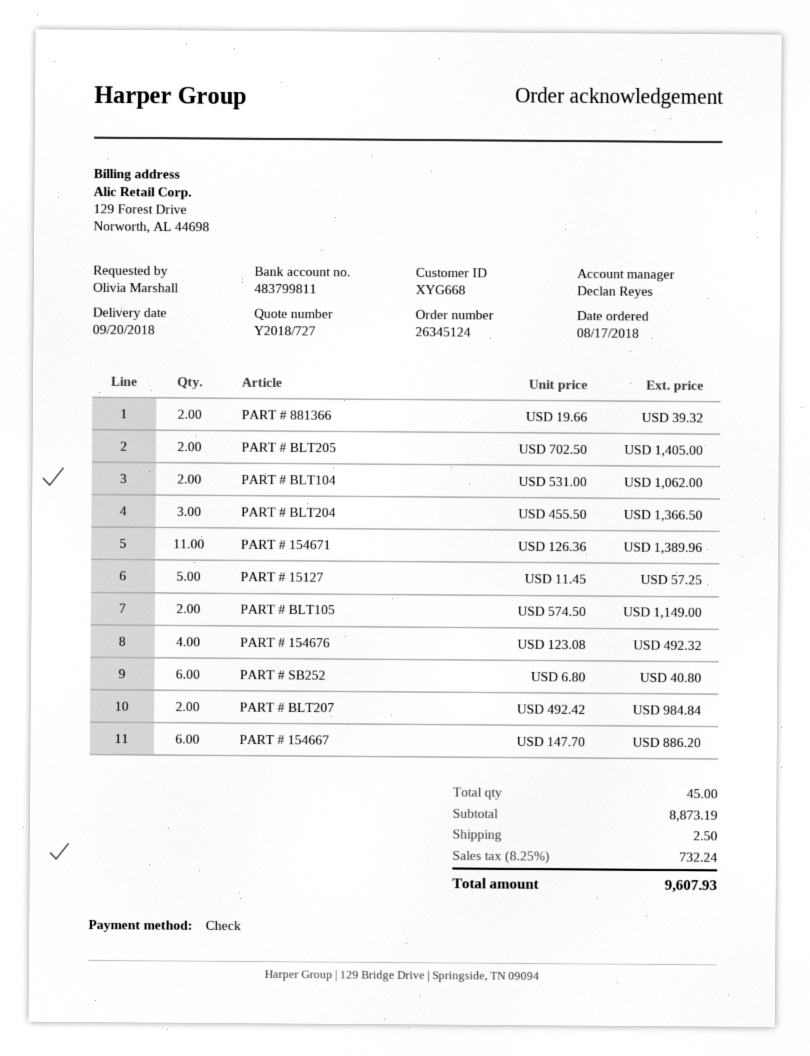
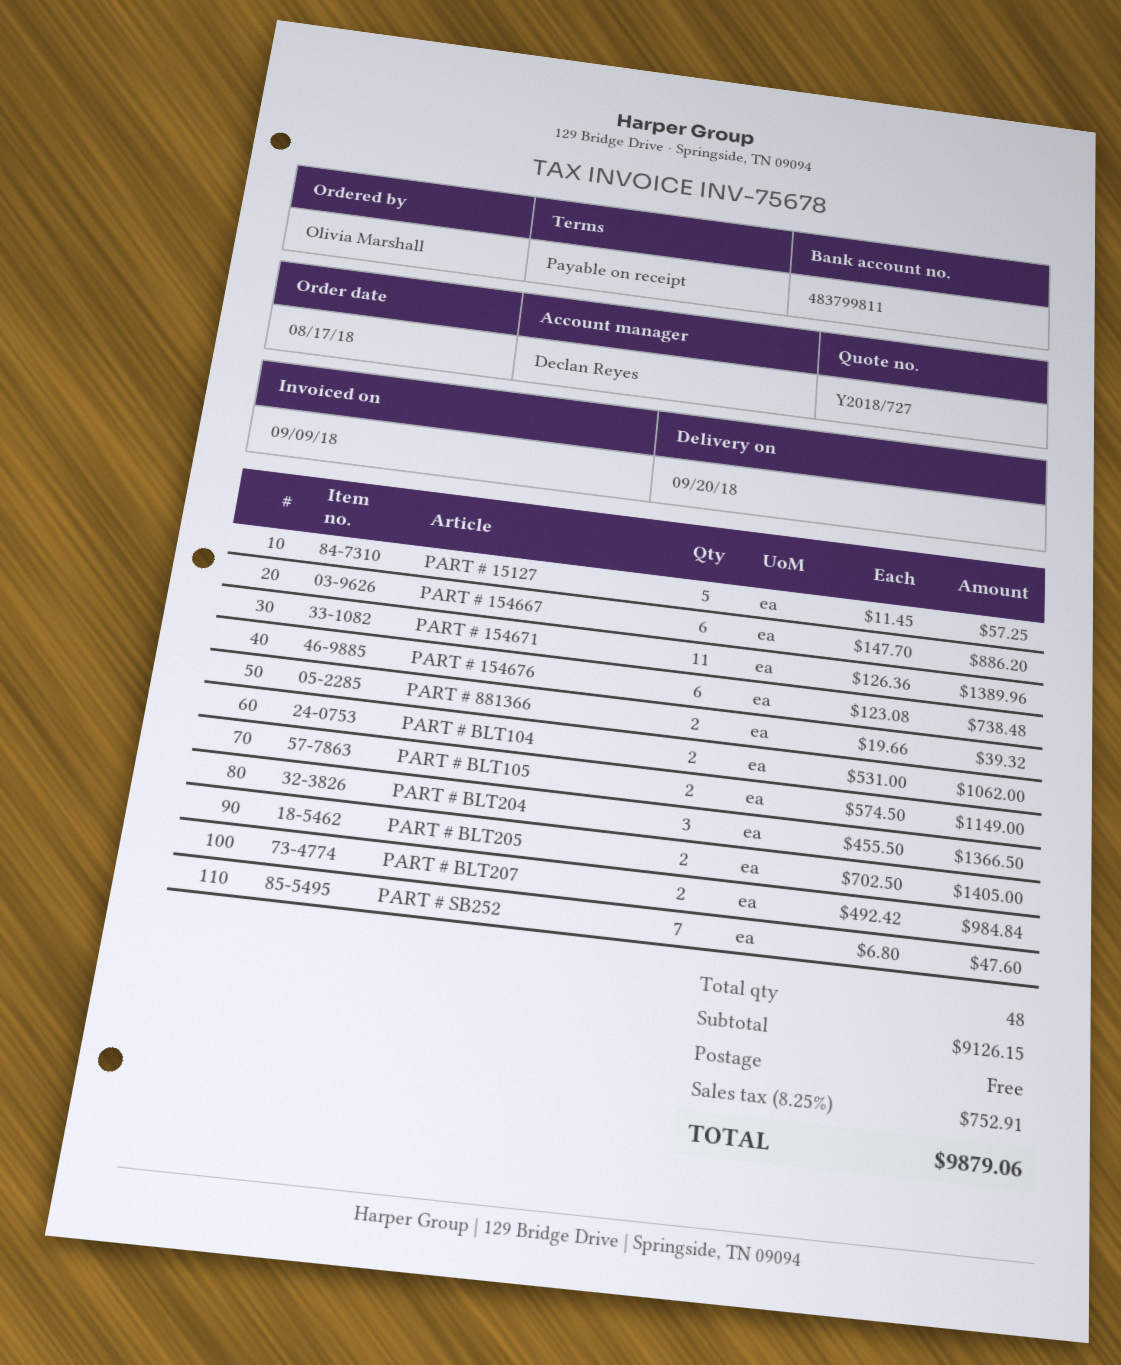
PART # 154676: 4 x 123.08 = 492.32 -> 6 x 123.08 = 738.48
PART # SB252: 6 x 6.80 = 40.80 -> 7 x 6.80 = 47.60
total quantity: 45 -> 48
subtotal: 8873.19 -> 9126.15
shipping: 2.50 -> 0.00
tax: 8.25% = 732.24 -> 8.25% = 752.91
total: 9607.93 -> 9879.06

